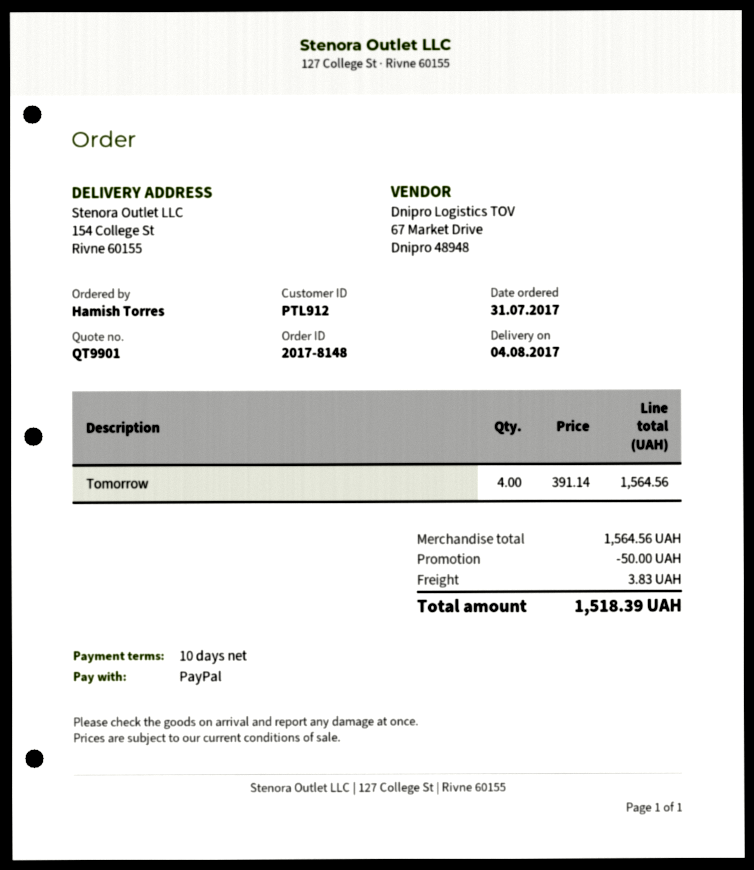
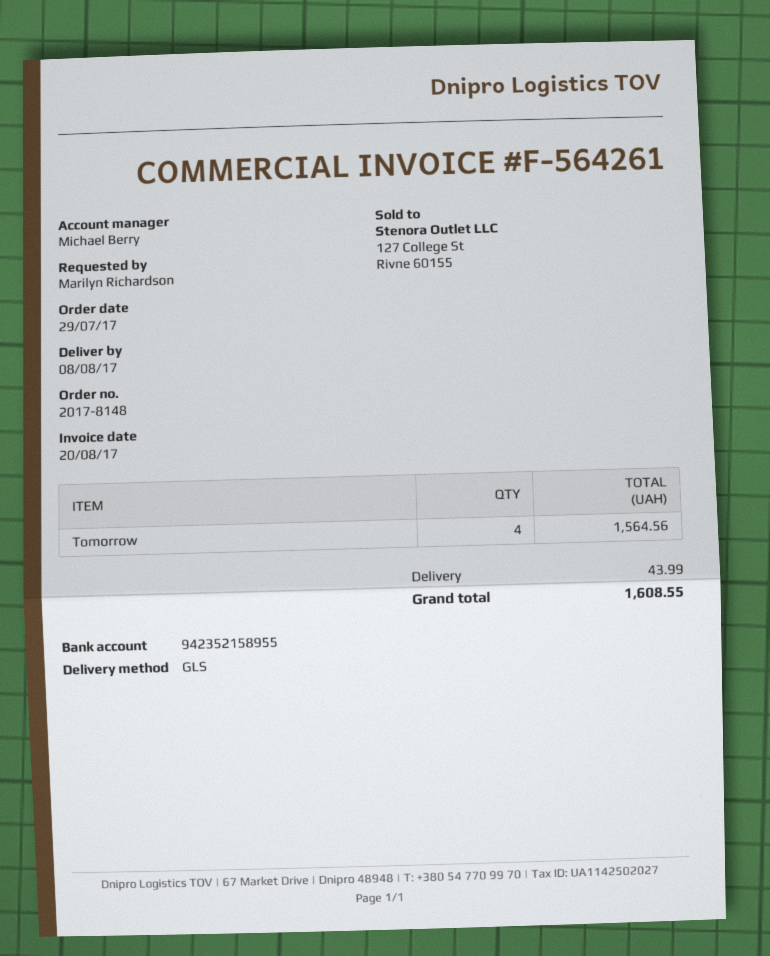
order date: 2017-07-31 -> 2017-07-29
delivery date: 2017-08-04 -> 2017-08-08
ordered by: Hamish Torres -> Marilyn Richardson
discount: 50.00 -> none
shipping: 3.83 -> 43.99
total: 1518.39 -> 1608.55

